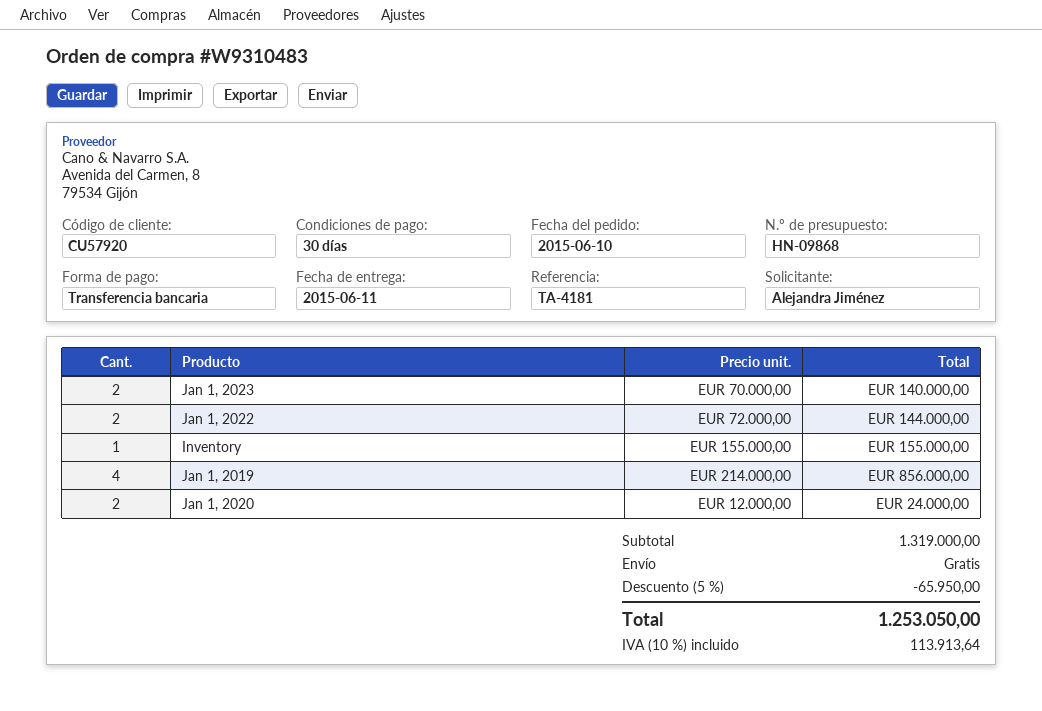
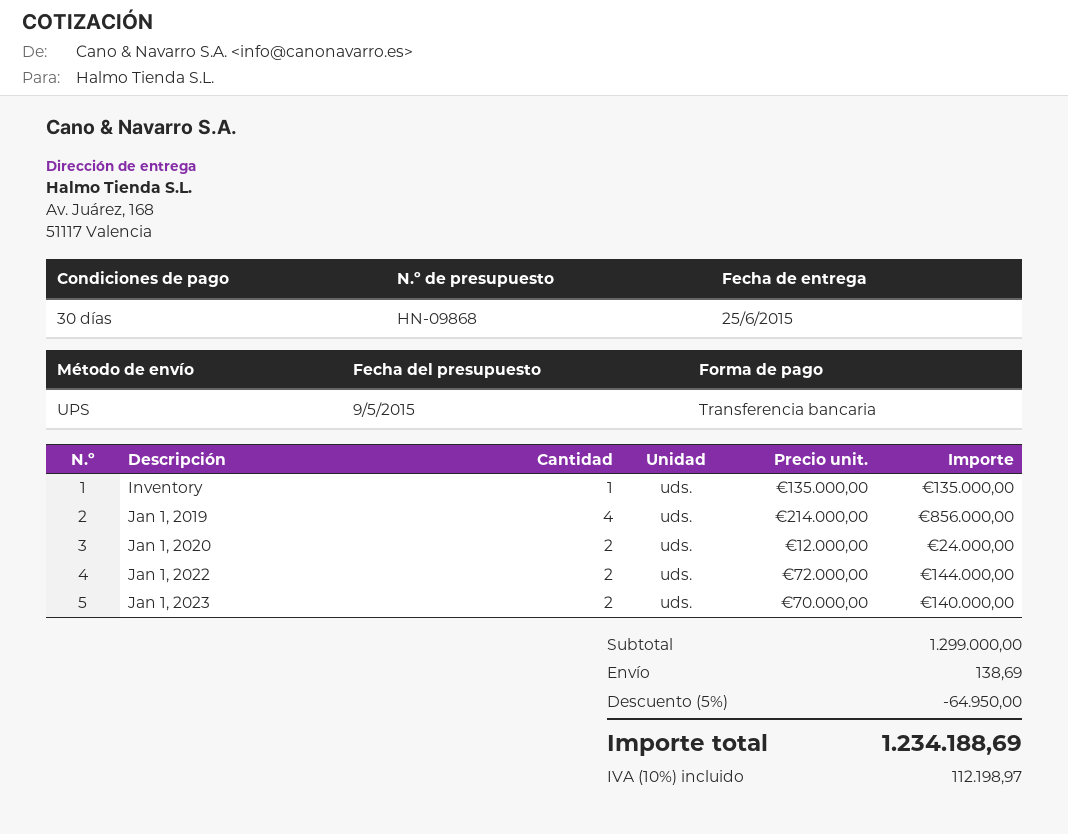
delivery date: 2015-06-11 -> 2015-06-25
Inventory: 1 x 155000.00 = 155000.00 -> 1 x 135000.00 = 135000.00
subtotal: 1319000.00 -> 1299000.00
discount: 5% = 65950.00 -> 5% = 64950.00
shipping: 0.00 -> 138.69
tax: 10% = 113913.64 -> 10% = 112198.97
total: 1253050.00 -> 1234188.69

